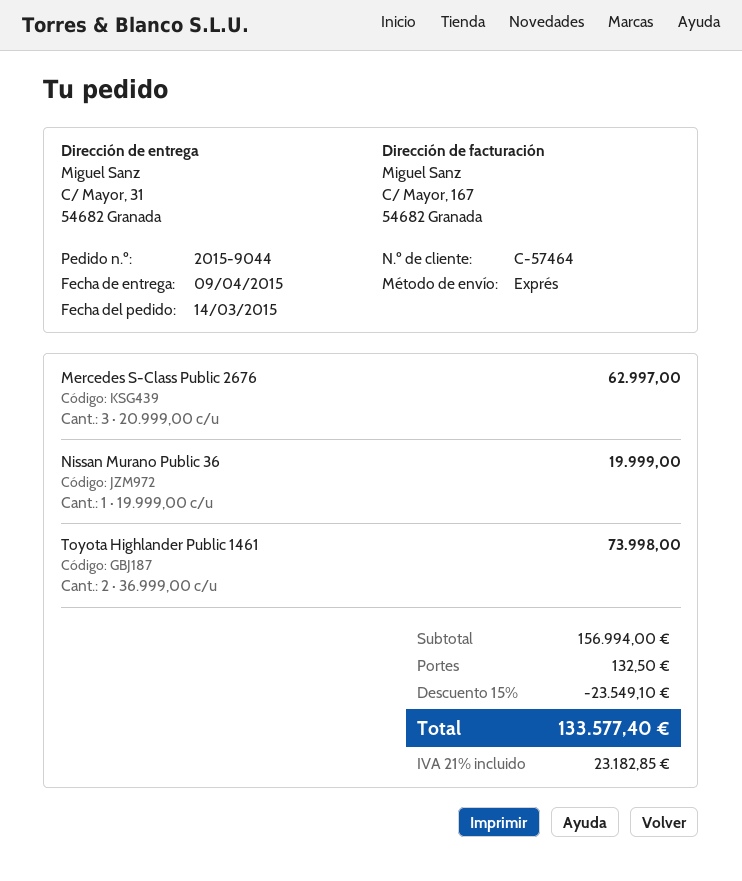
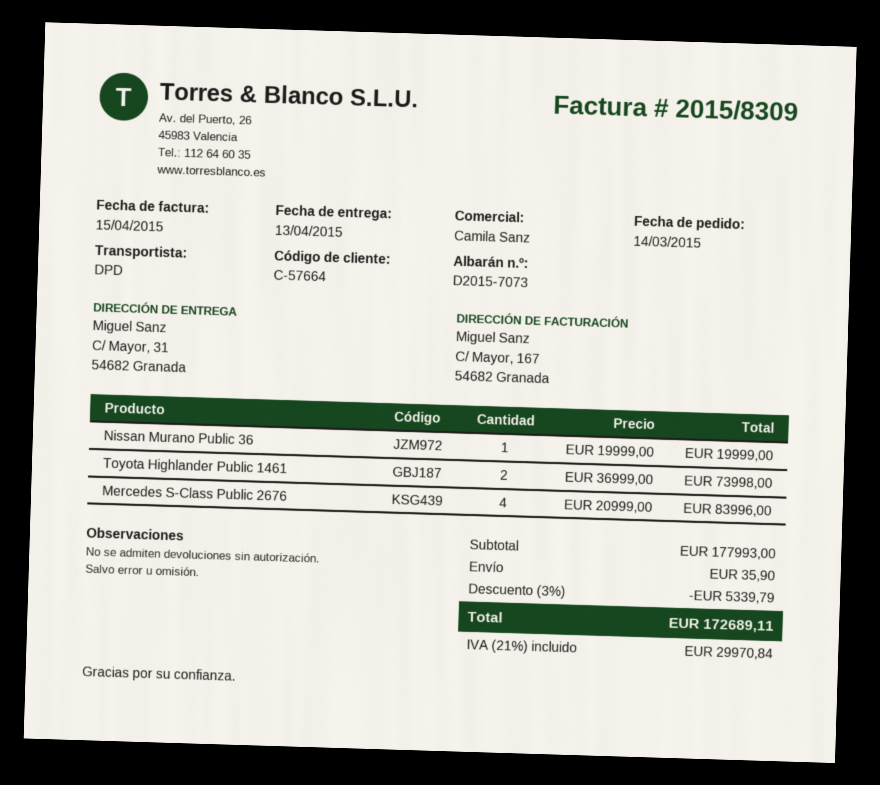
delivery date: 2015-04-09 -> 2015-04-13
customer number: C-57464 -> C-57664
shipping method: express -> DPD
Mercedes S-Class Public 2676: 3 x 20999.00 = 62997.00 -> 4 x 20999.00 = 83996.00
subtotal: 156994.00 -> 177993.00
discount: 15% = 23549.10 -> 3% = 5339.79
shipping: 132.50 -> 35.90
tax: 21% = 23182.85 -> 21% = 29970.84
total: 133577.40 -> 172689.11

